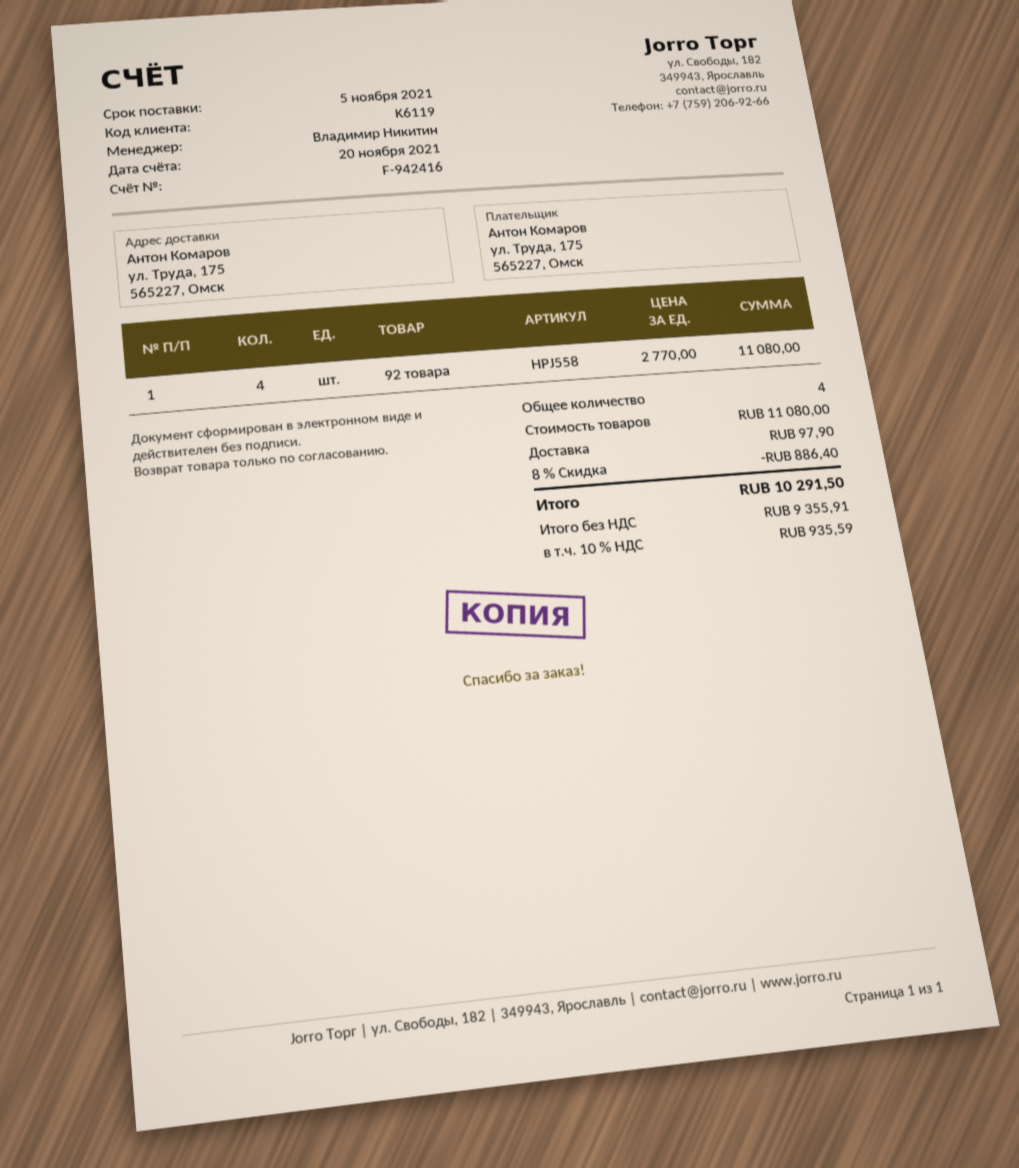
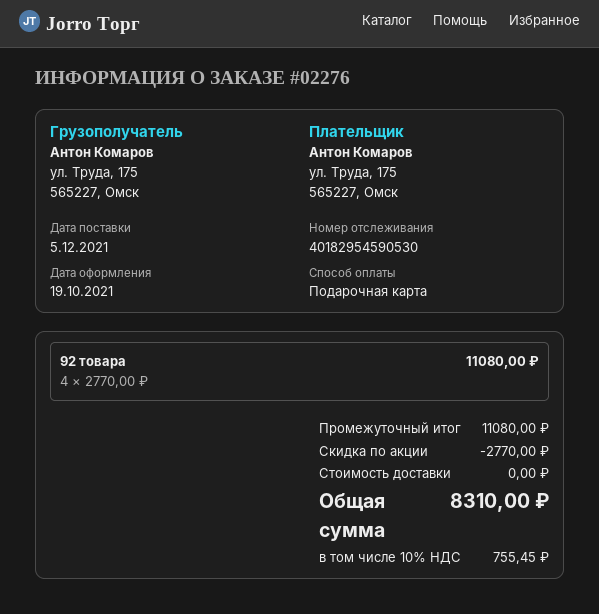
delivery date: 2021-11-05 -> 2021-12-05
discount: 886.40 -> 2770.00
shipping: 97.90 -> 0.00
tax: 10% = 935.59 -> 10% = 755.45
total: 10291.50 -> 8310.00

